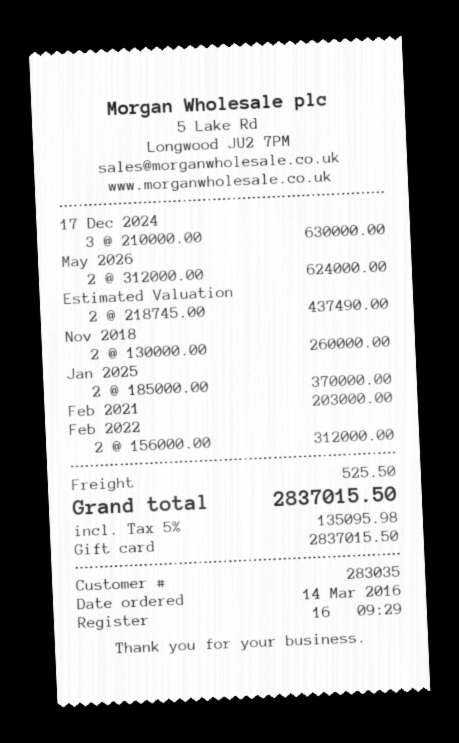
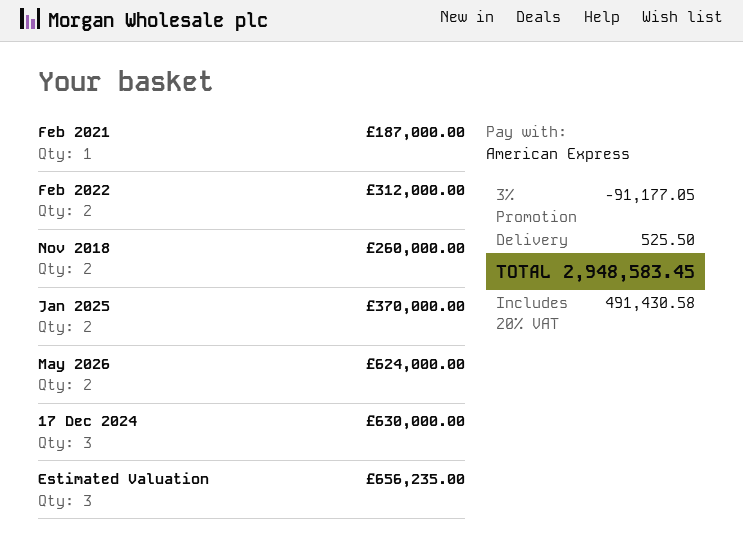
payment method: gift card -> American Express
Estimated Valuation: 2 for 437490.00 -> 3 for 656235.00
Feb 2021: 1 for 203000.00 -> 1 for 187000.00
discount: none -> 3% = 91177.05
tax: 5% = 135095.98 -> 20% = 491430.58
total: 2837015.50 -> 2948583.45

